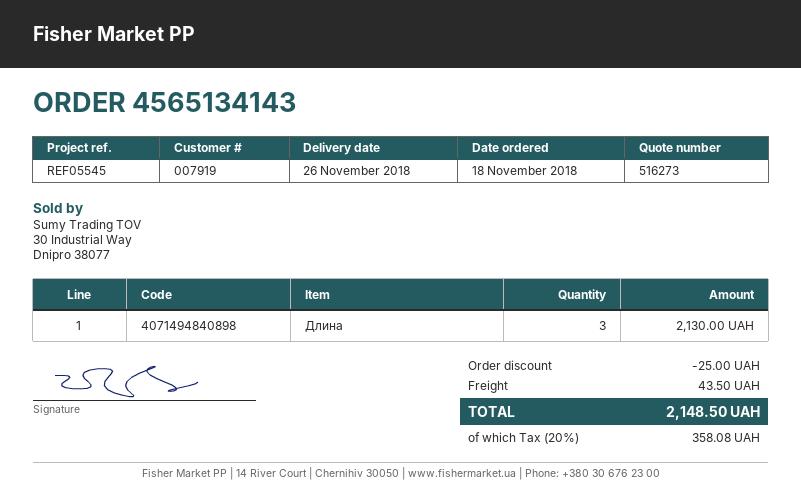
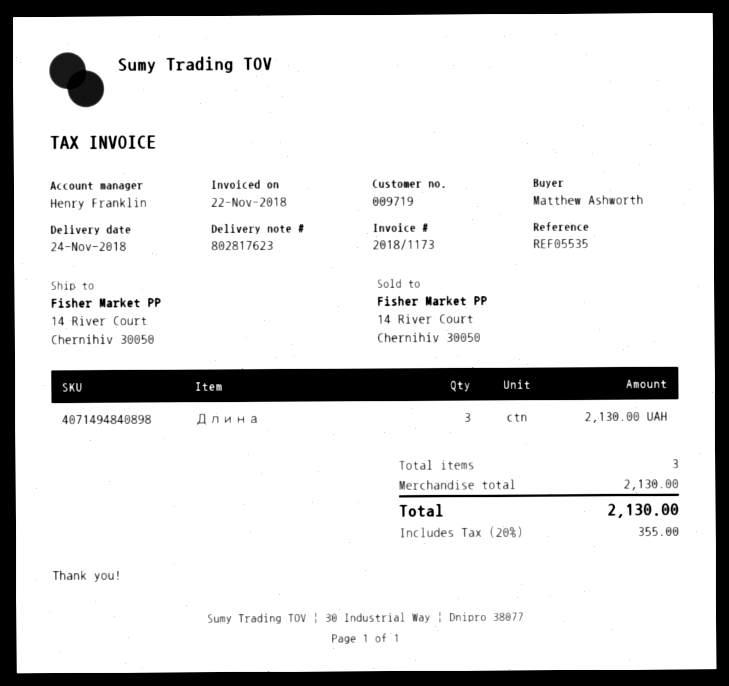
delivery date: 2018-11-26 -> 2018-11-24
customer number: 007919 -> 009719
reference: REF05545 -> REF05535
discount: 25.00 -> none
shipping: 43.50 -> none
tax: 20% = 358.08 -> 20% = 355.00
total: 2148.50 -> 2130.00

